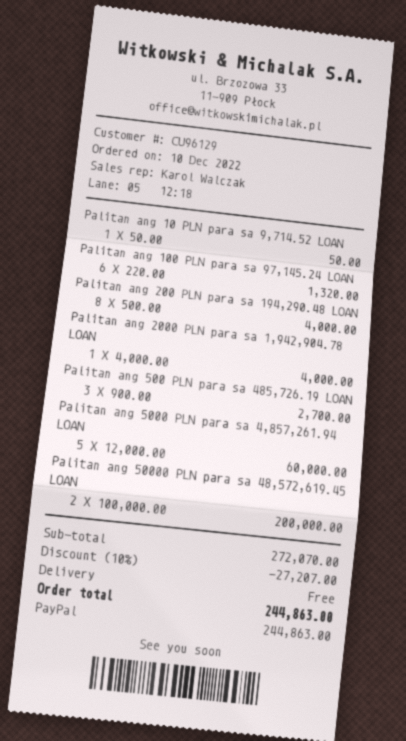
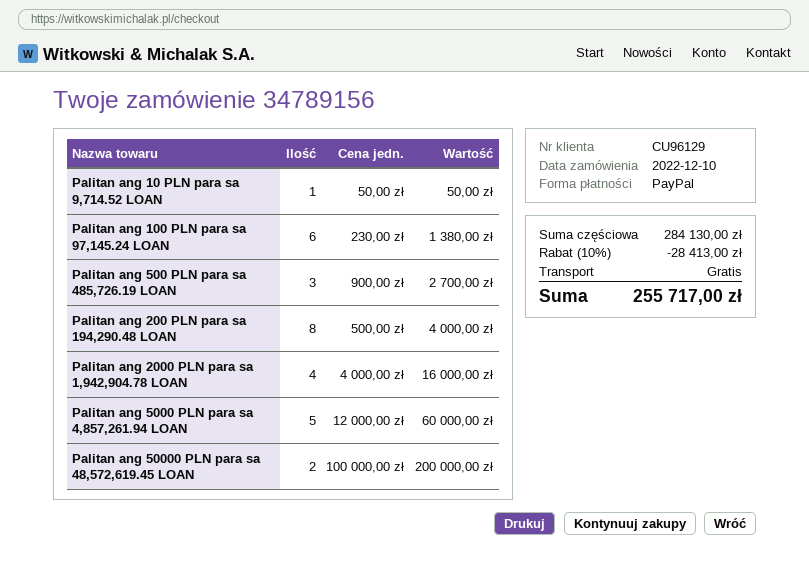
Palitan ang 100 PLN para sa 97,145.24 LOAN: 6 x 220.00 = 1320.00 -> 6 x 230.00 = 1380.00
Palitan ang 2000 PLN para sa 1,942,904.78 LOAN: 1 x 4000.00 = 4000.00 -> 4 x 4000.00 = 16000.00
subtotal: 272070.00 -> 284130.00
discount: 10% = 27207.00 -> 10% = 28413.00
total: 244863.00 -> 255717.00

